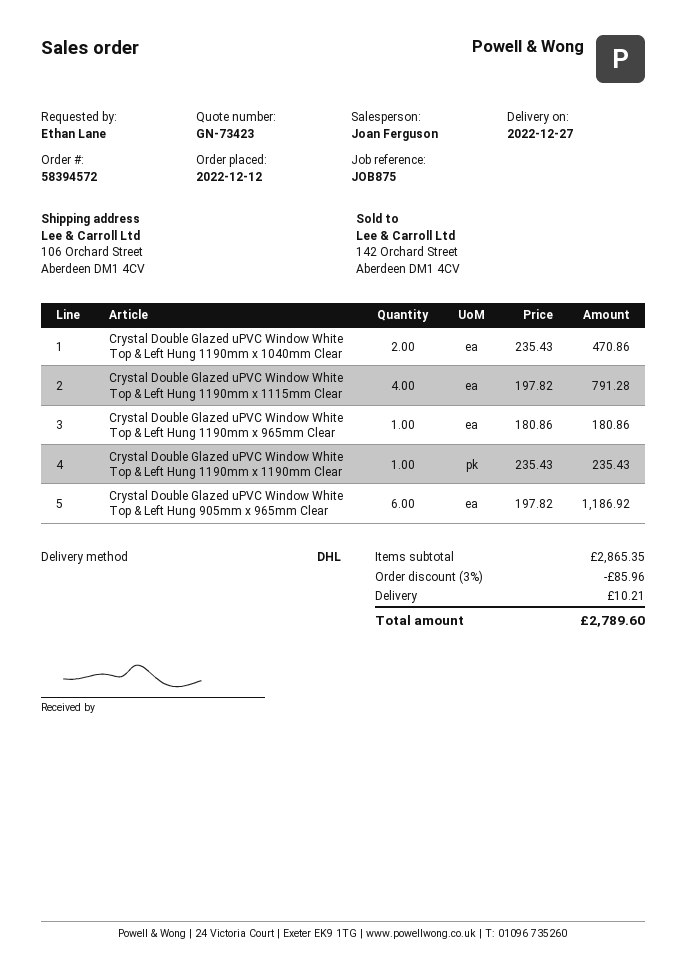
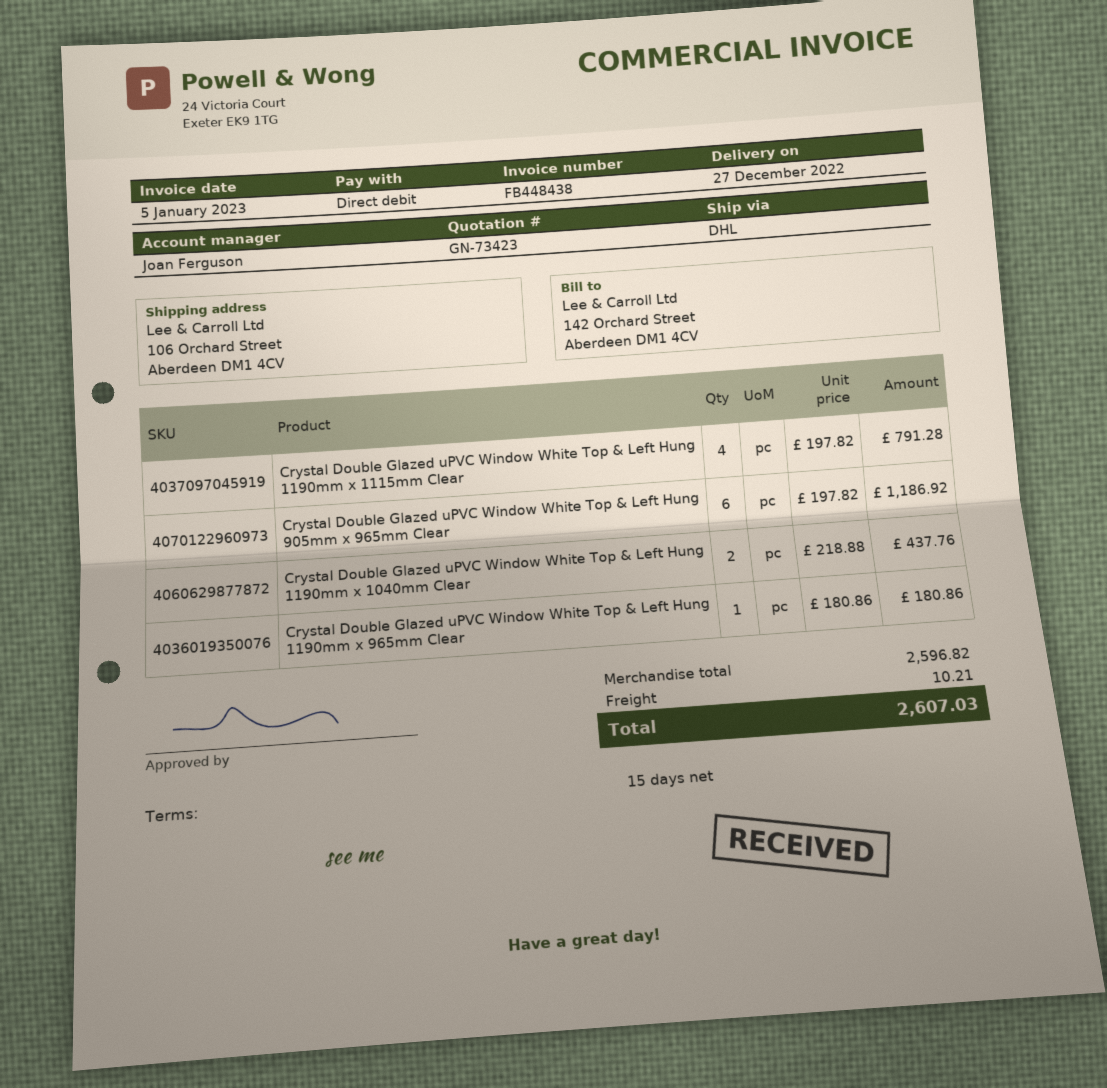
Crystal Double Glazed uPVC Window White Top & Left Hung 1190mm x 1040mm Clear: 2 x 235.43 = 470.86 -> 2 x 218.88 = 437.76
Crystal Double Glazed uPVC Window White Top & Left Hung 1190mm x 1190mm Clear: 1 x 235.43 = 235.43 -> none
subtotal: 2865.35 -> 2596.82
discount: 3% = 85.96 -> none
total: 2789.60 -> 2607.03

